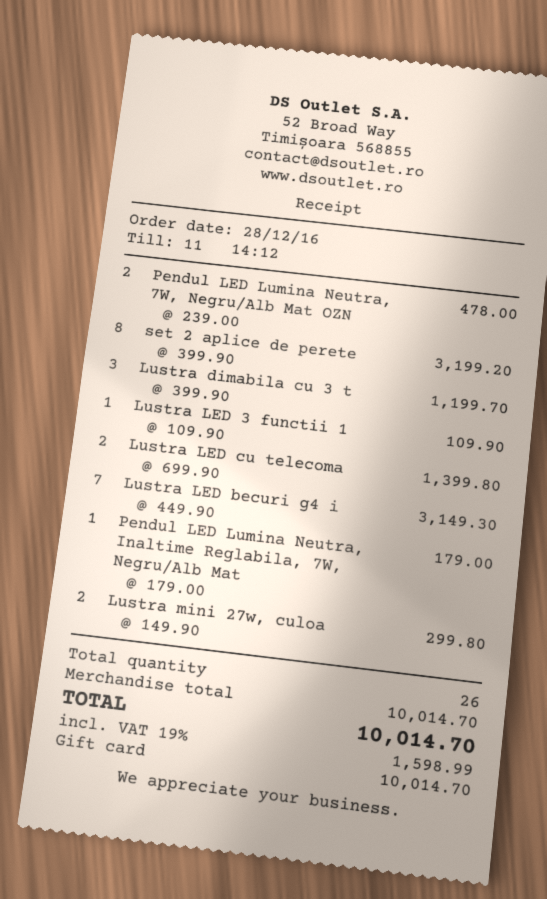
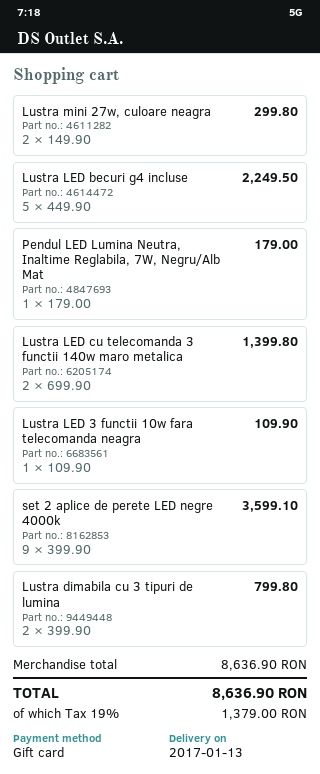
Pendul LED Lumina Neutra, 7W, Negru/Alb Mat OZN: 2 x 239.00 = 478.00 -> none
set 2 aplice de perete: 8 x 399.90 = 3199.20 -> 9 x 399.90 = 3599.10
Lustra dimabila cu 3 t: 3 x 399.90 = 1199.70 -> 2 x 399.90 = 799.80
Lustra LED becuri g4 i: 7 x 449.90 = 3149.30 -> 5 x 449.90 = 2249.50
subtotal: 10014.70 -> 8636.90
tax: 19% = 1598.99 -> 19% = 1379.00
total: 10014.70 -> 8636.90

